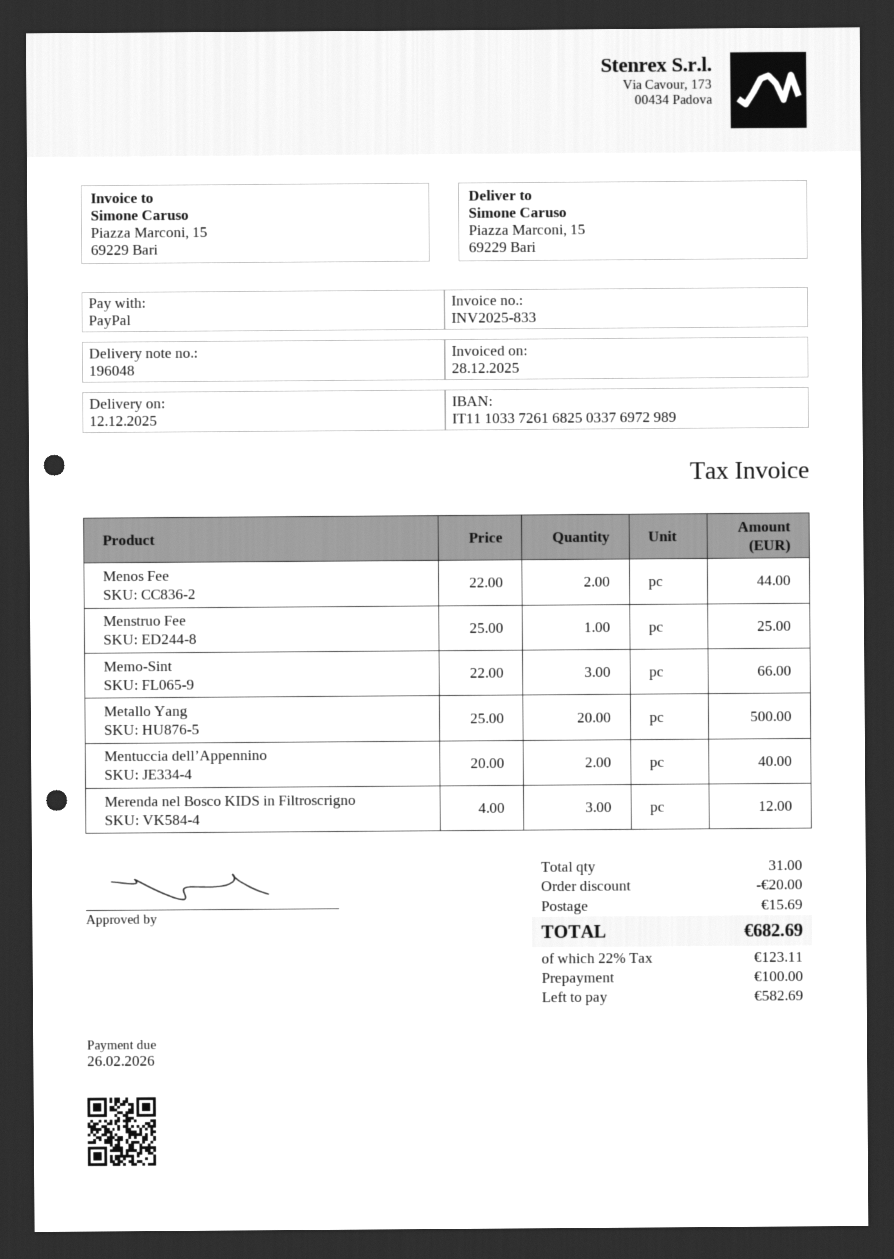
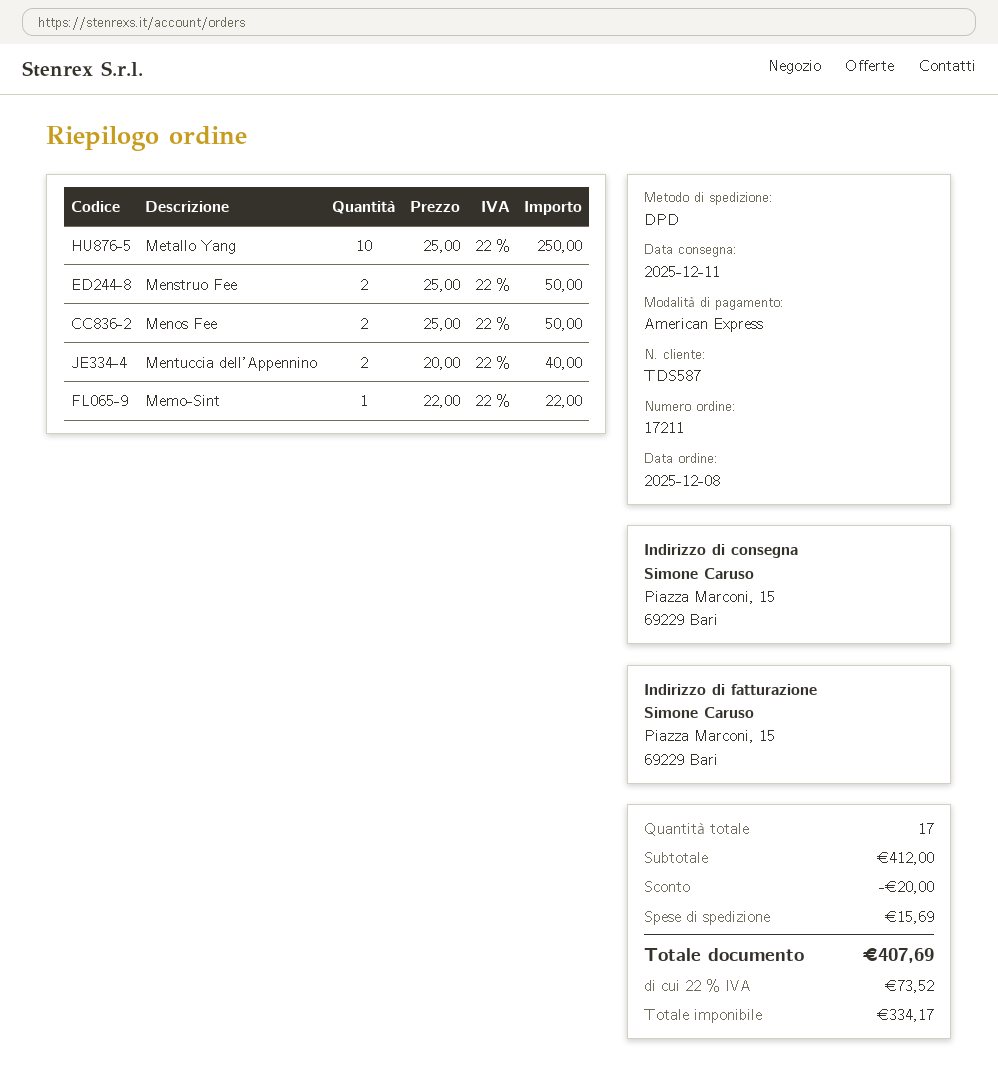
delivery date: 2025-12-12 -> 2025-12-11
payment method: PayPal -> American Express
Menos Fee: 2 x 22.00 = 44.00 -> 2 x 25.00 = 50.00
Menstruo Fee: 1 x 25.00 = 25.00 -> 2 x 25.00 = 50.00
Memo-Sint: 3 x 22.00 = 66.00 -> 1 x 22.00 = 22.00
Metallo Yang: 20 x 25.00 = 500.00 -> 10 x 25.00 = 250.00
Merenda nel Bosco KIDS in Filtroscrigno: 3 x 4.00 = 12.00 -> none
total quantity: 31 -> 17
tax: 22% = 123.11 -> 22% = 73.52
total: 682.69 -> 407.69

